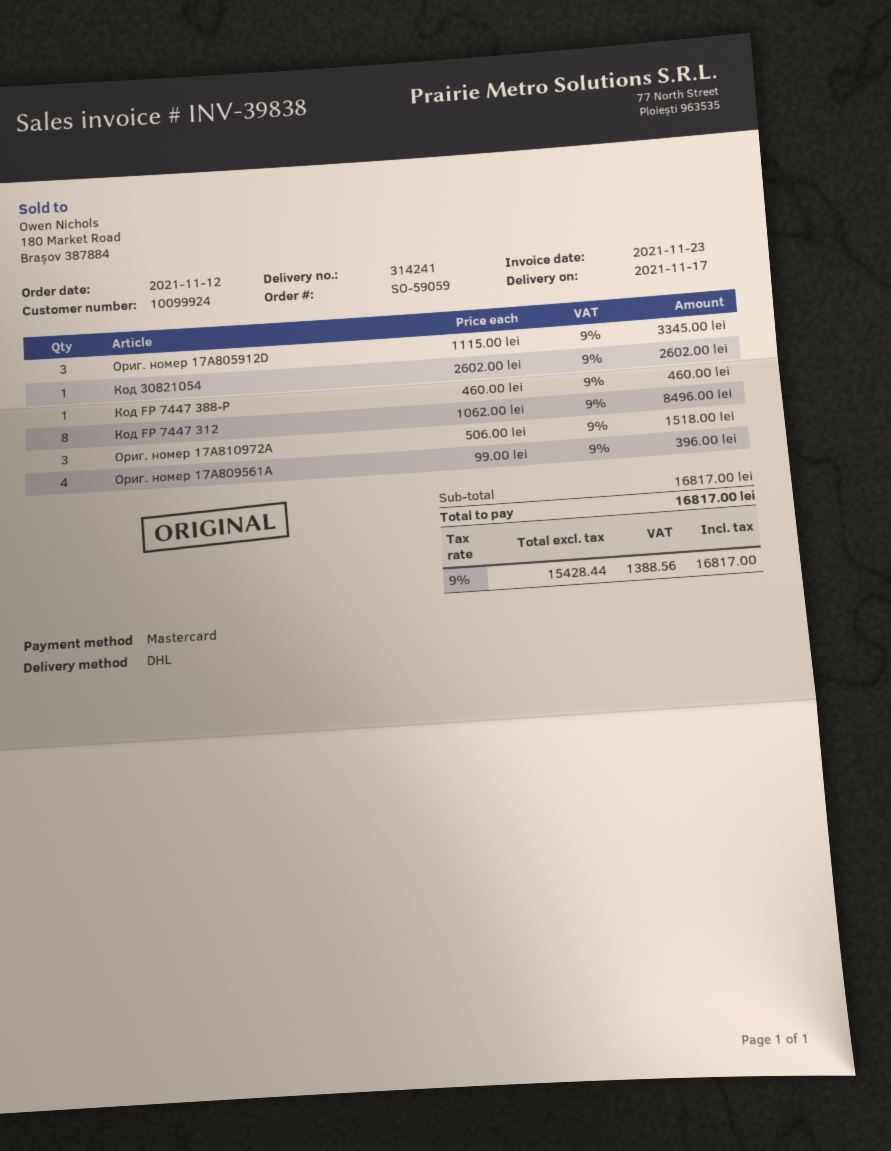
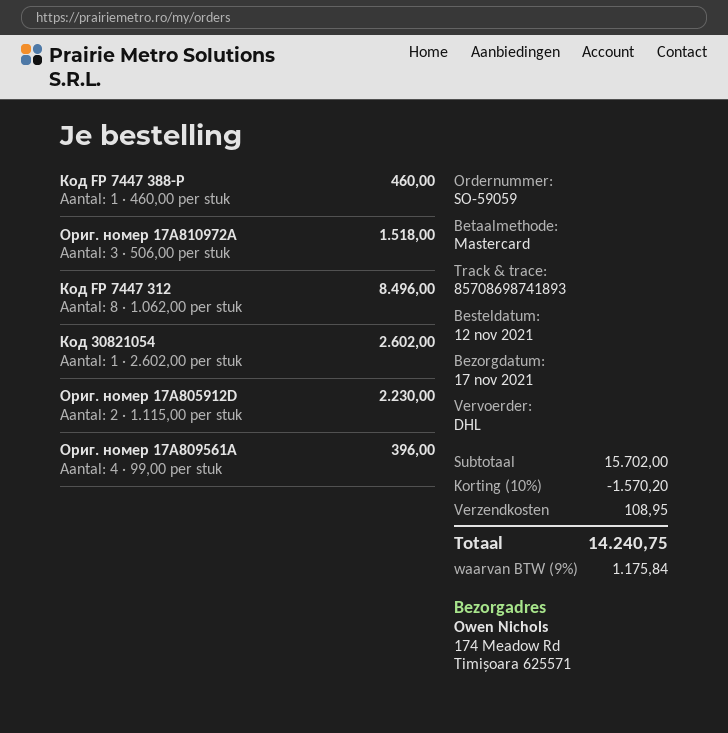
Ориг. номер 17A805912D: 3 x 1115.00 = 3345.00 -> 2 x 1115.00 = 2230.00
subtotal: 16817.00 -> 15702.00
discount: none -> 10% = 1570.20
shipping: none -> 108.95
tax: 9% = 1388.56 -> 9% = 1175.84
total: 16817.00 -> 14240.75

